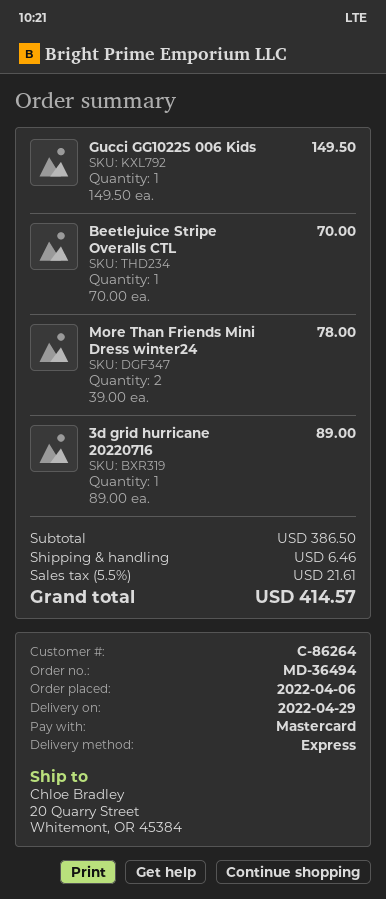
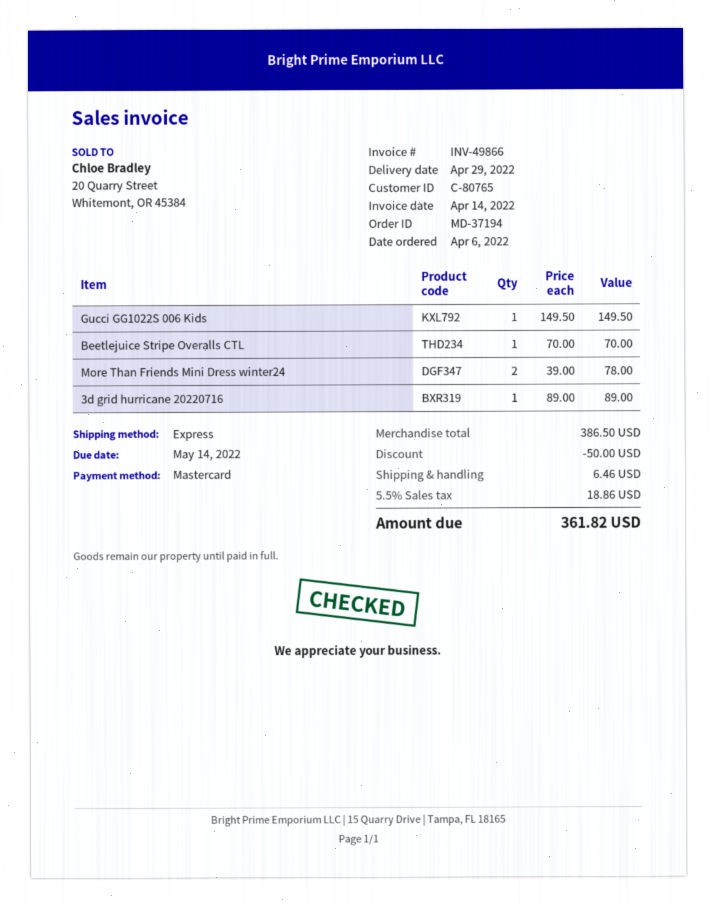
order number: MD-36494 -> MD-37194
customer number: C-86264 -> C-80765
discount: none -> 50.00
tax: 5.5% = 21.61 -> 5.5% = 18.86
total: 414.57 -> 361.82

